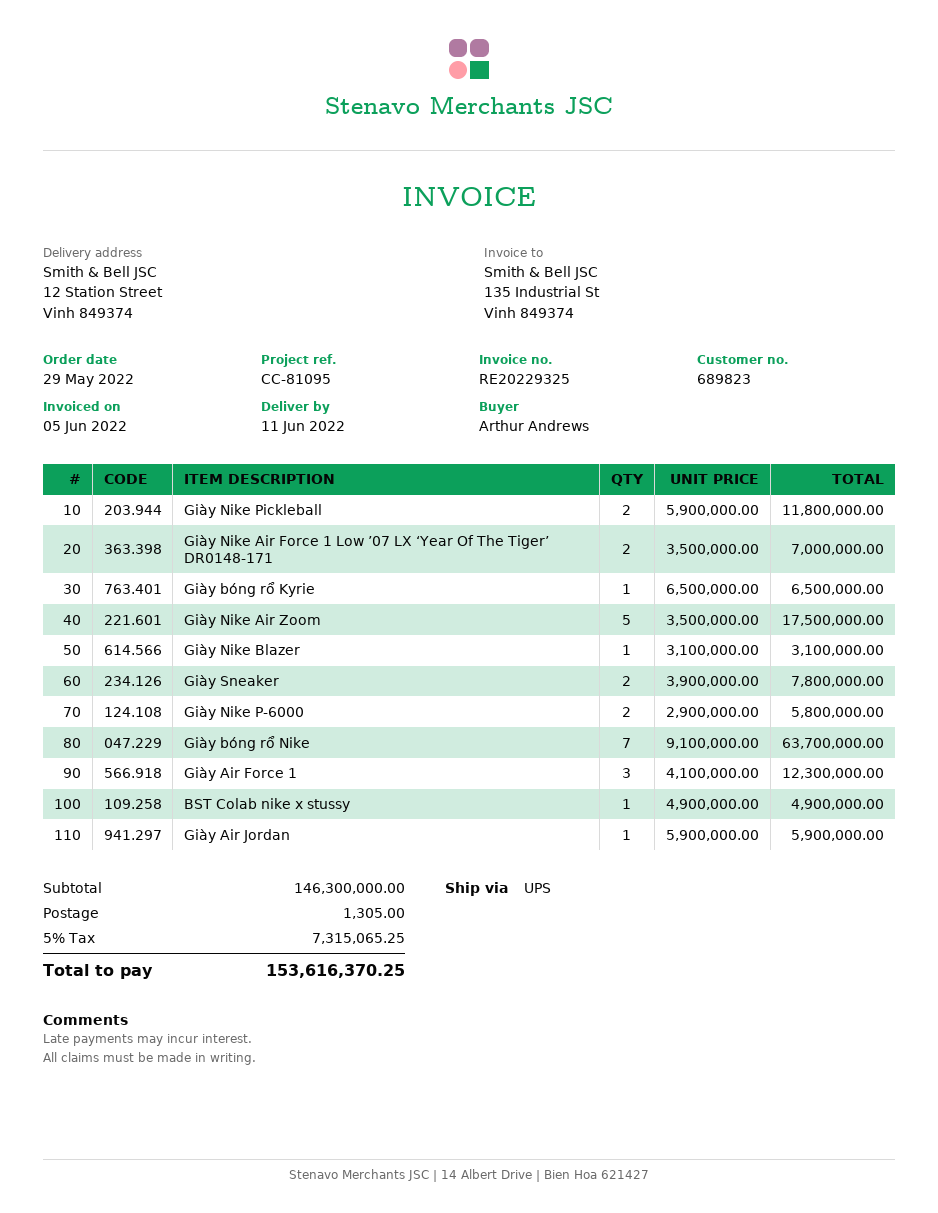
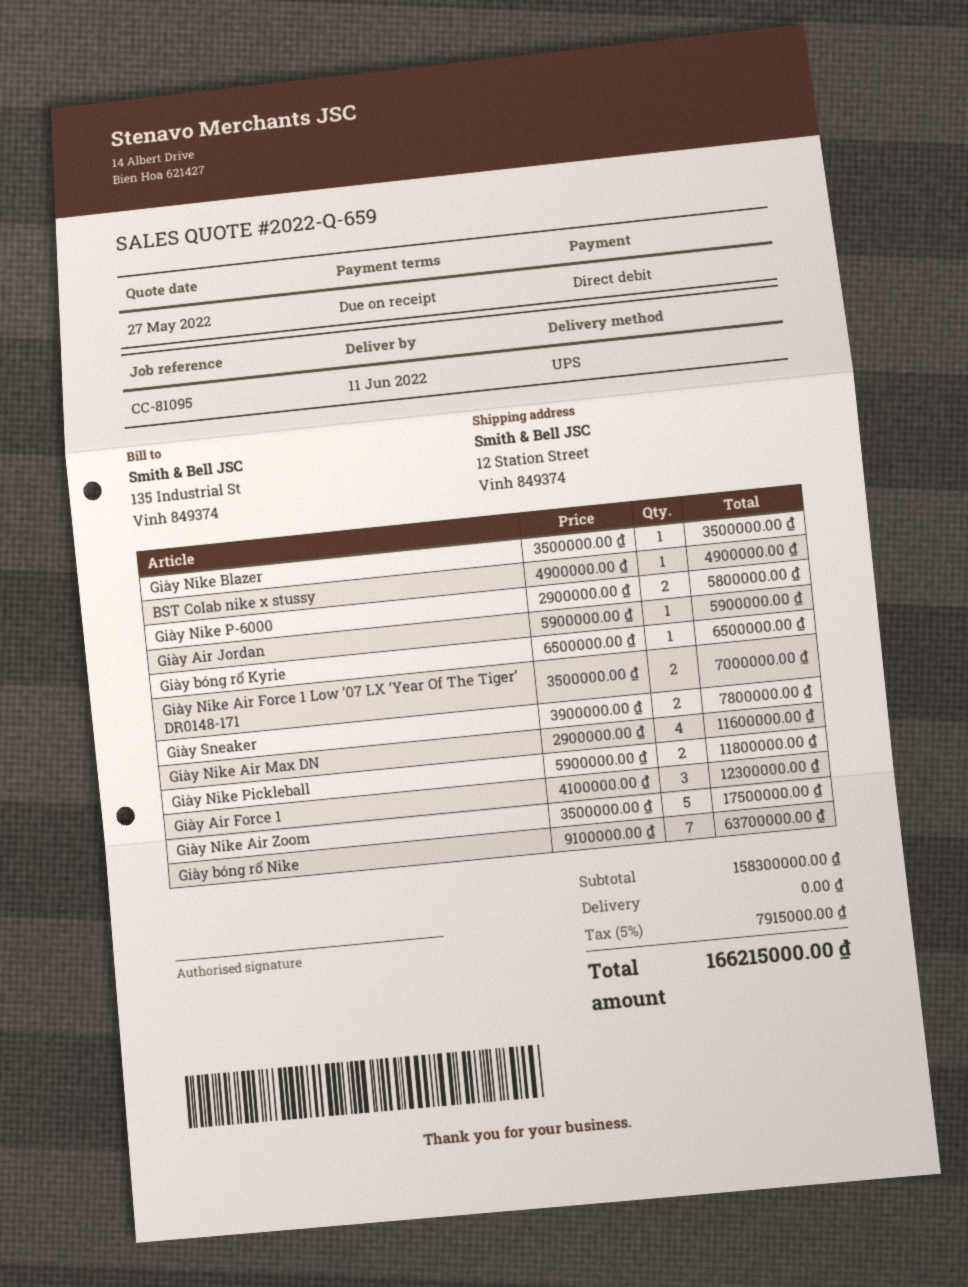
Giày Nike Blazer: 1 x 3100000.00 = 3100000.00 -> 1 x 3500000.00 = 3500000.00
Giày Nike Air Max DN: none -> 4 x 2900000.00 = 11600000.00
subtotal: 146300000.00 -> 158300000.00
shipping: 1305.00 -> 0.00
tax: 5% = 7315065.25 -> 5% = 7915000.00
total: 153616370.25 -> 166215000.00

